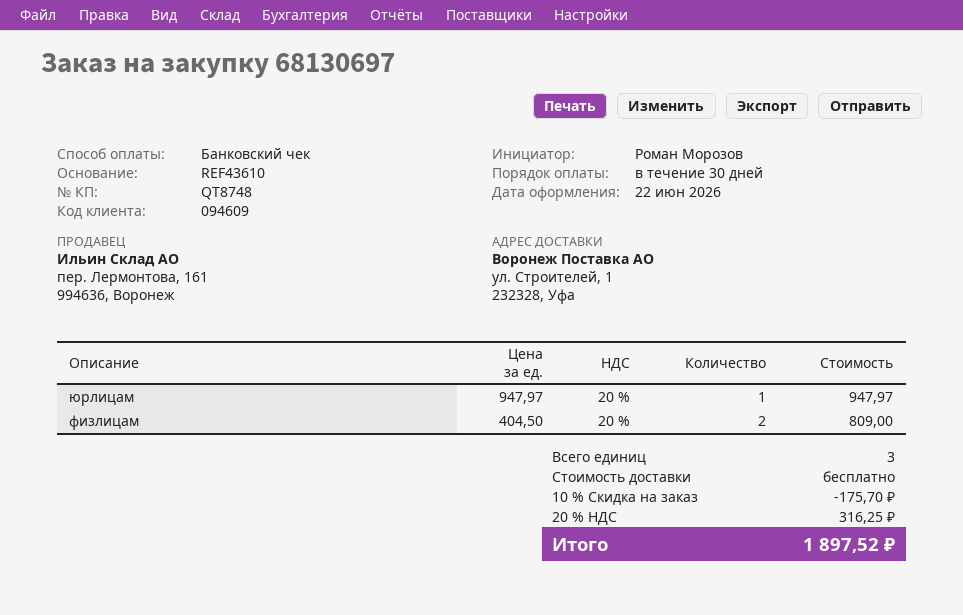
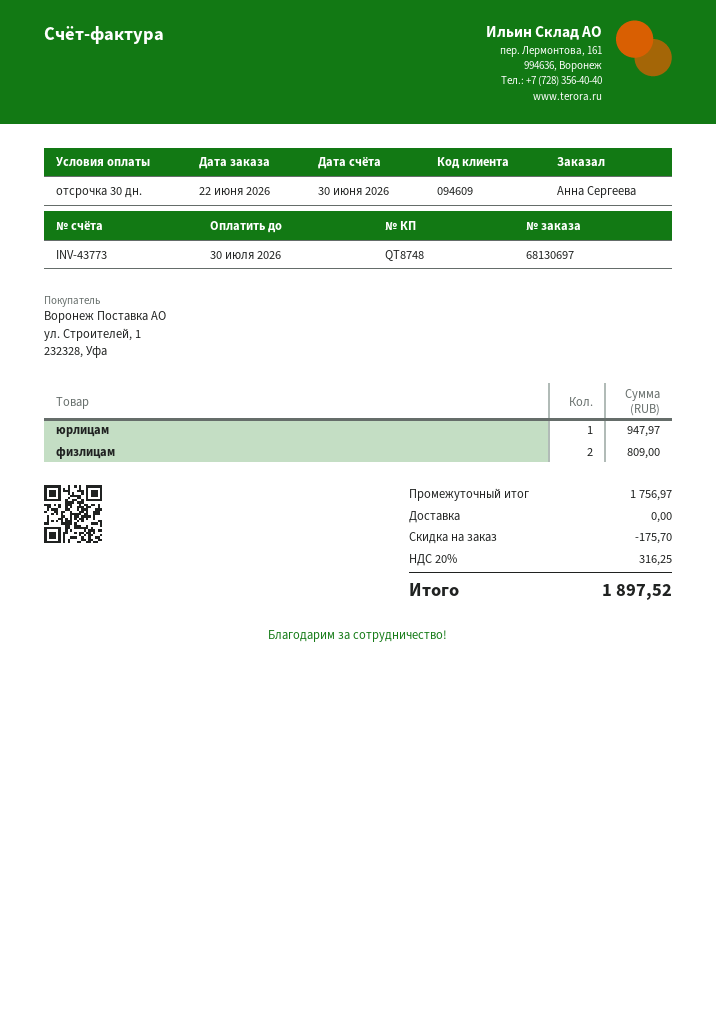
ordered by: Роман Морозов -> Анна Сергеева

